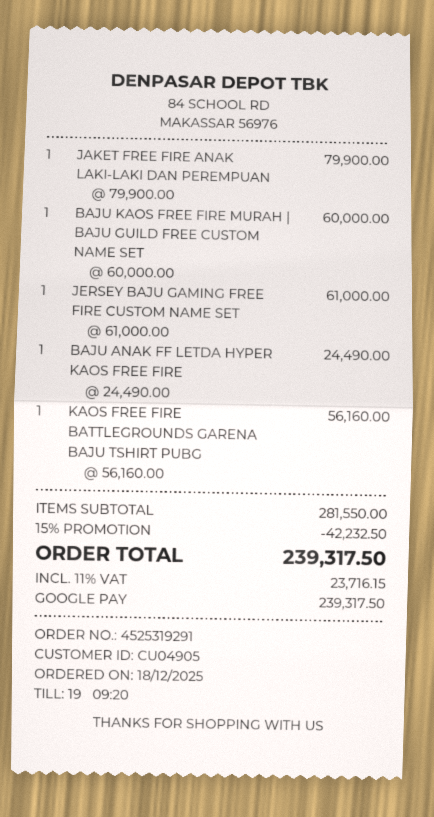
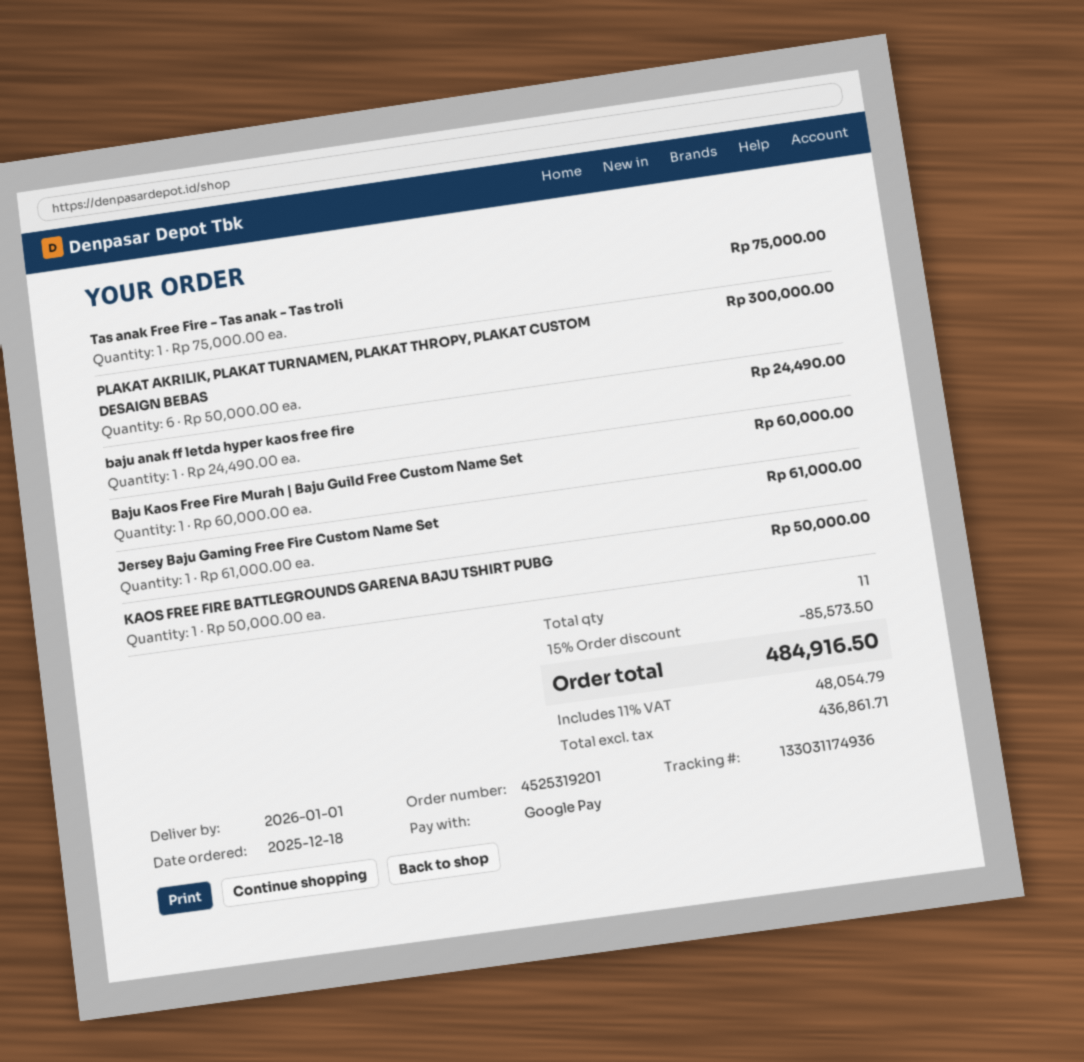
order number: 4525319291 -> 4525319201
JAKET FREE FIRE ANAK LAKI-LAKI DAN PEREMPUAN: 1 x 79900.00 = 79900.00 -> none
KAOS FREE FIRE BATTLEGROUNDS GARENA BAJU TSHIRT PUBG: 1 x 56160.00 = 56160.00 -> 1 x 50000.00 = 50000.00
Tas anak Free Fire - Tas anak - Tas troli: none -> 1 x 75000.00 = 75000.00
PLAKAT AKRILIK, PLAKAT TURNAMEN, PLAKAT THROPY, PLAKAT CUSTOM DESAIGN BEBAS: none -> 6 x 50000.00 = 300000.00
discount: 15% = 42232.50 -> 15% = 85573.50
tax: 11% = 23716.15 -> 11% = 48054.79
total: 239317.50 -> 484916.50

